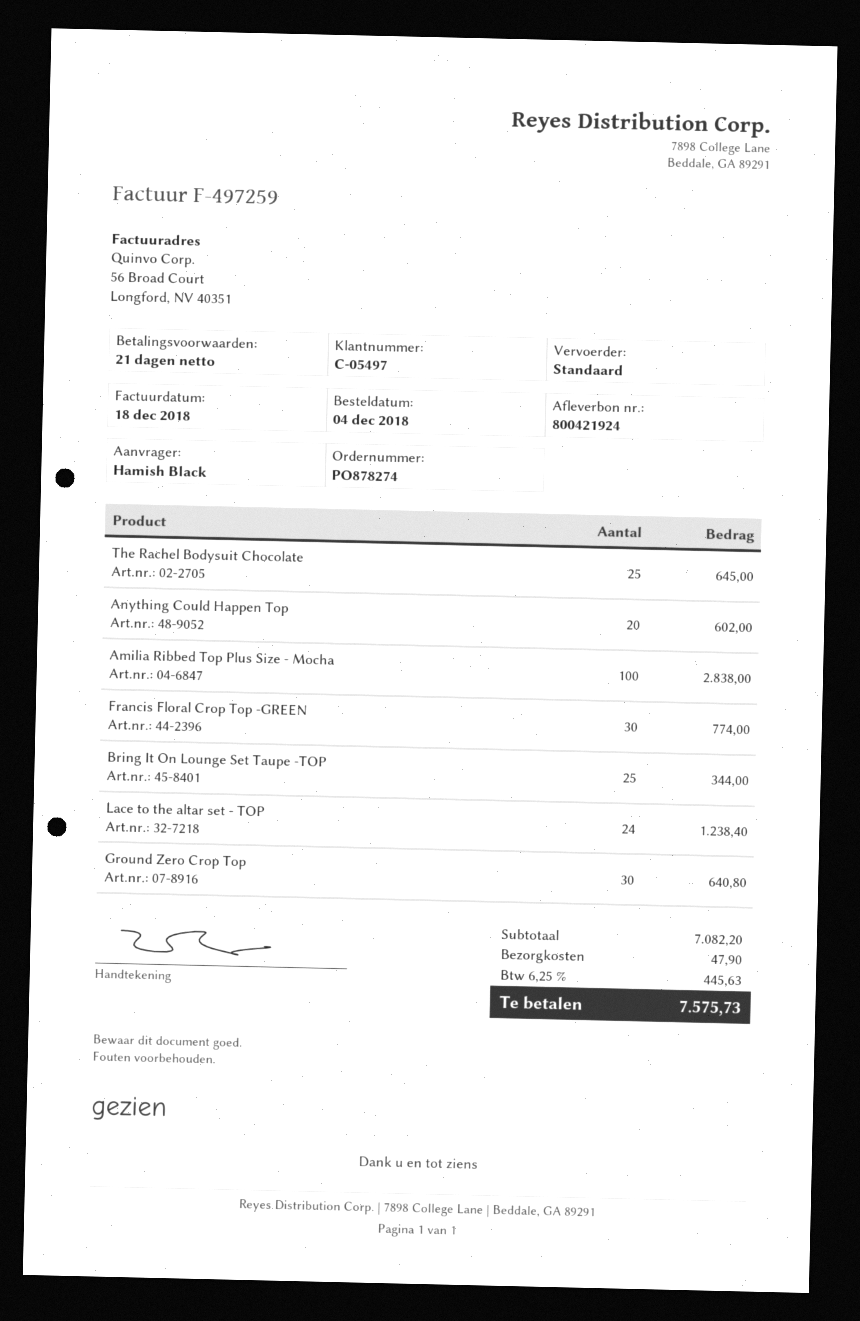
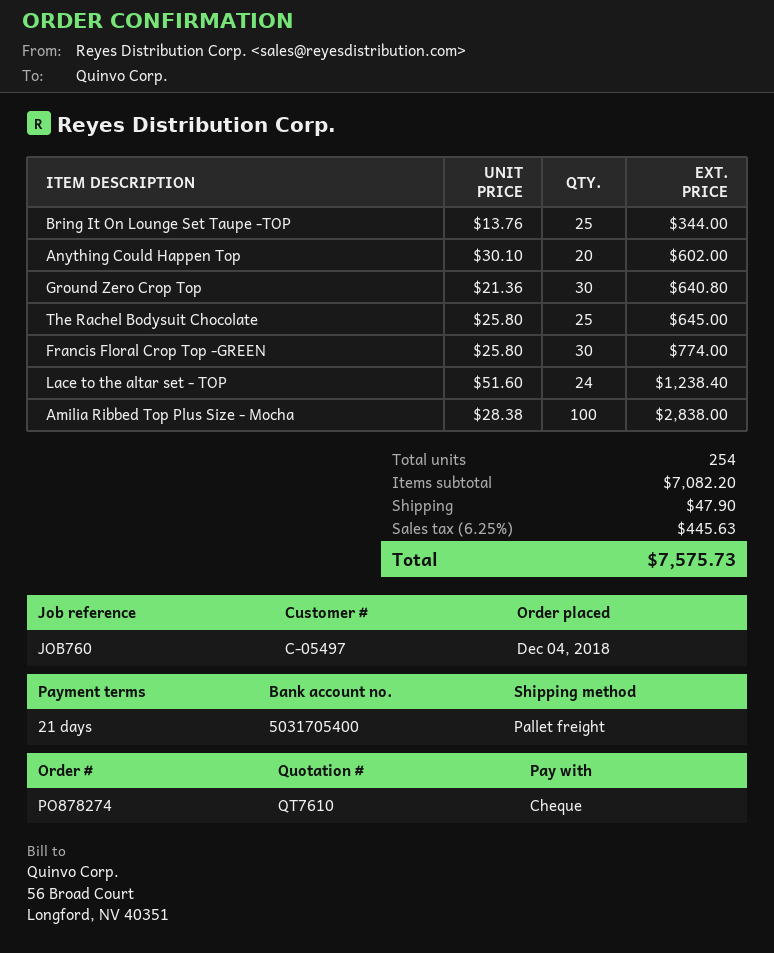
shipping method: standard -> pallet freight

